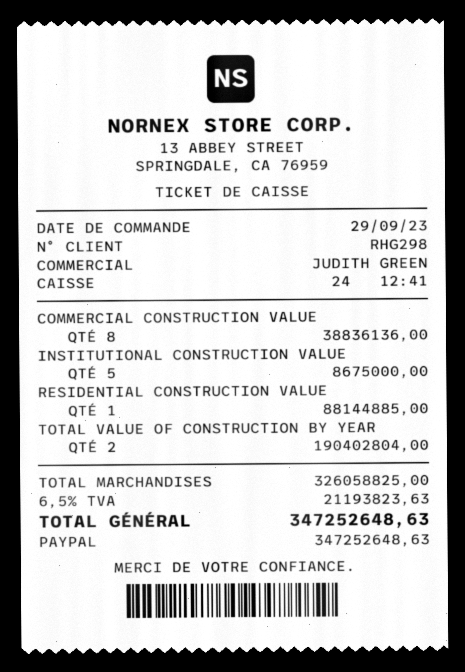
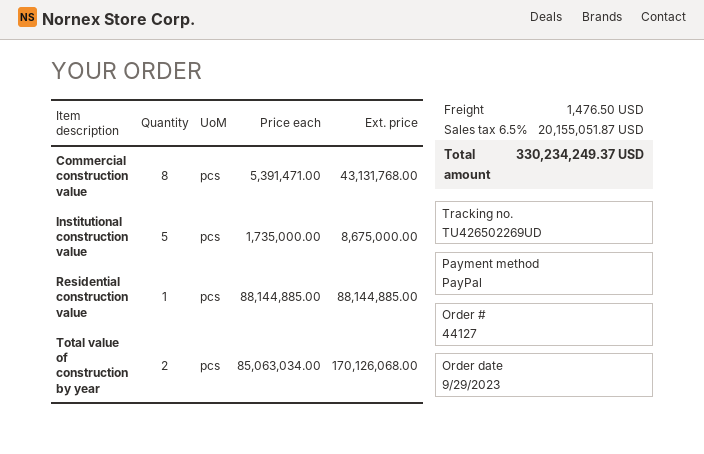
COMMERCIAL CONSTRUCTION VALUE: 8 for 38836136.00 -> 8 for 43131768.00
TOTAL VALUE OF CONSTRUCTION BY YEAR: 2 for 190402804.00 -> 2 for 170126068.00
shipping: none -> 1476.50
tax: 6.5% = 21193823.63 -> 6.5% = 20155051.87
total: 347252648.63 -> 330234249.37

